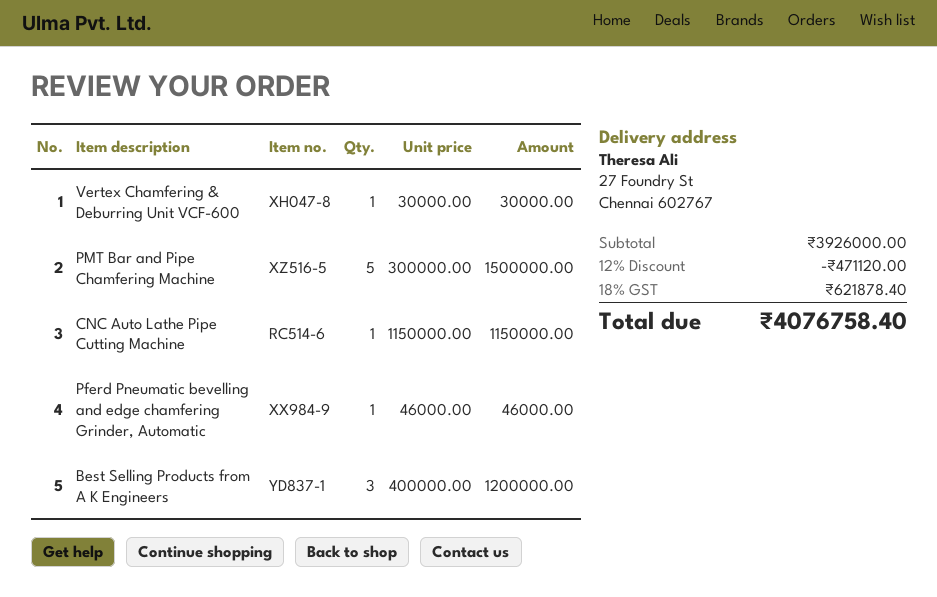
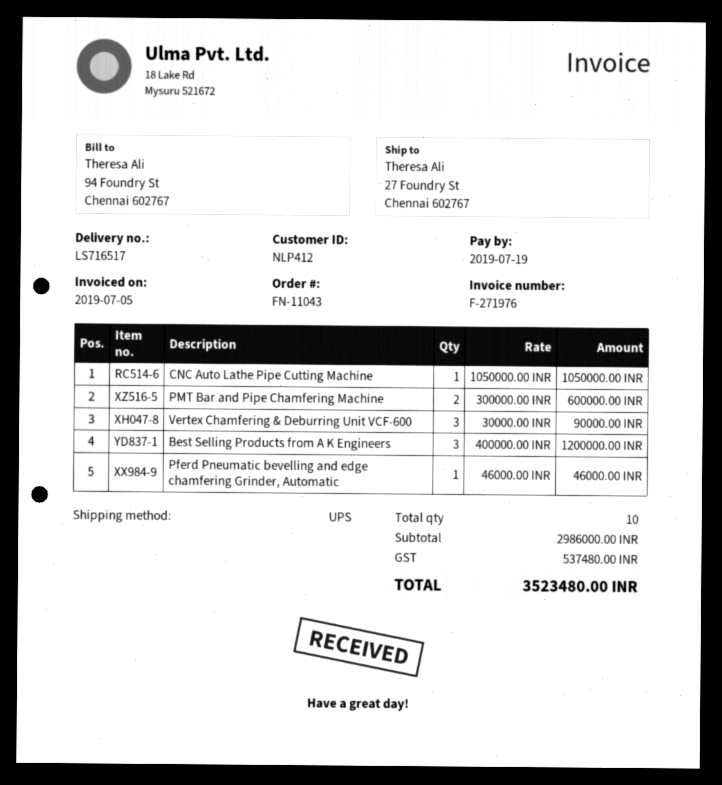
Vertex Chamfering & Deburring Unit VCF-600: 1 x 30000.00 = 30000.00 -> 3 x 30000.00 = 90000.00
PMT Bar and Pipe Chamfering Machine: 5 x 300000.00 = 1500000.00 -> 2 x 300000.00 = 600000.00
CNC Auto Lathe Pipe Cutting Machine: 1 x 1150000.00 = 1150000.00 -> 1 x 1050000.00 = 1050000.00
subtotal: 3926000.00 -> 2986000.00
discount: 12% = 471120.00 -> none
tax: 621878.40 -> 537480.00
total: 4076758.40 -> 3523480.00

